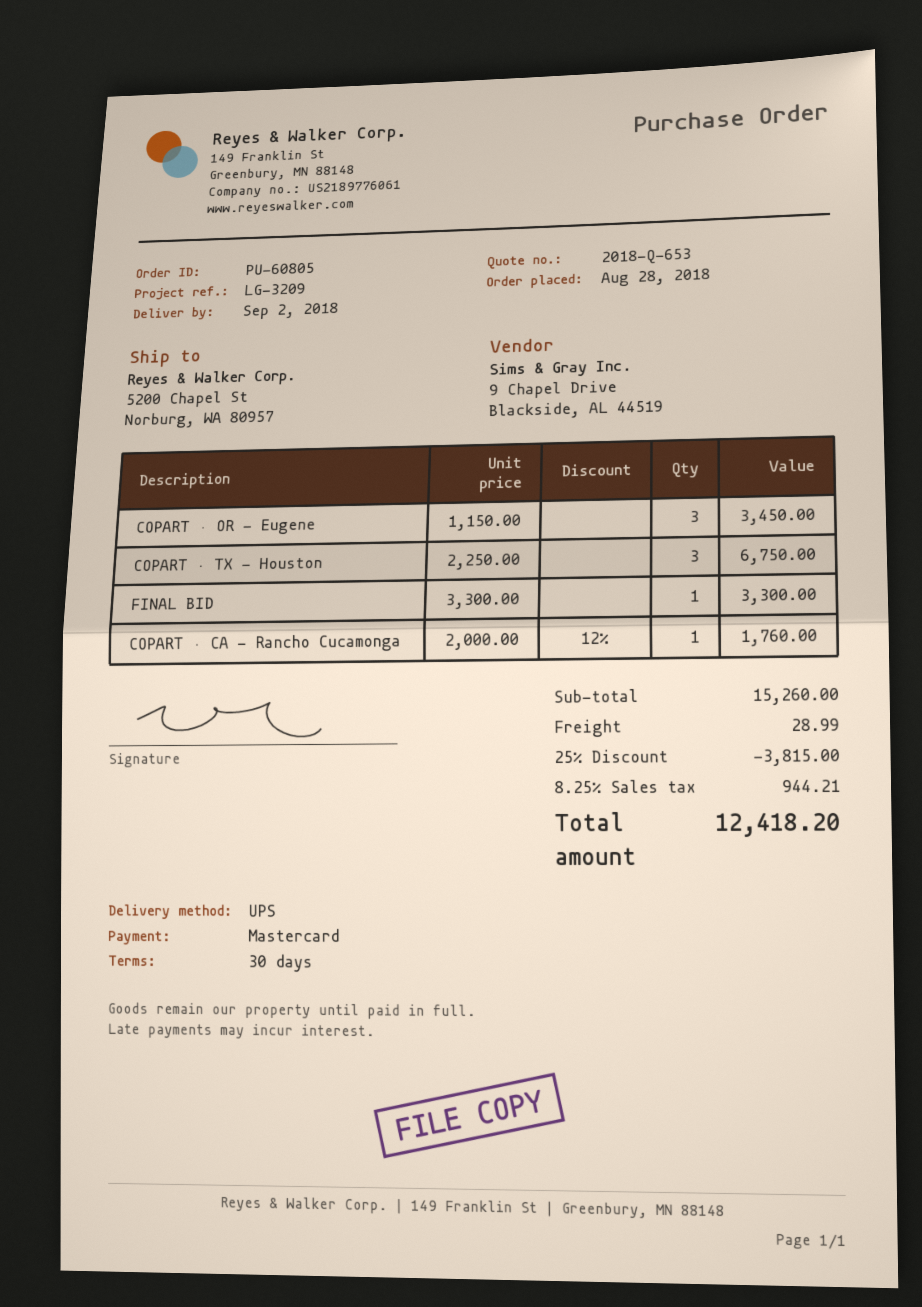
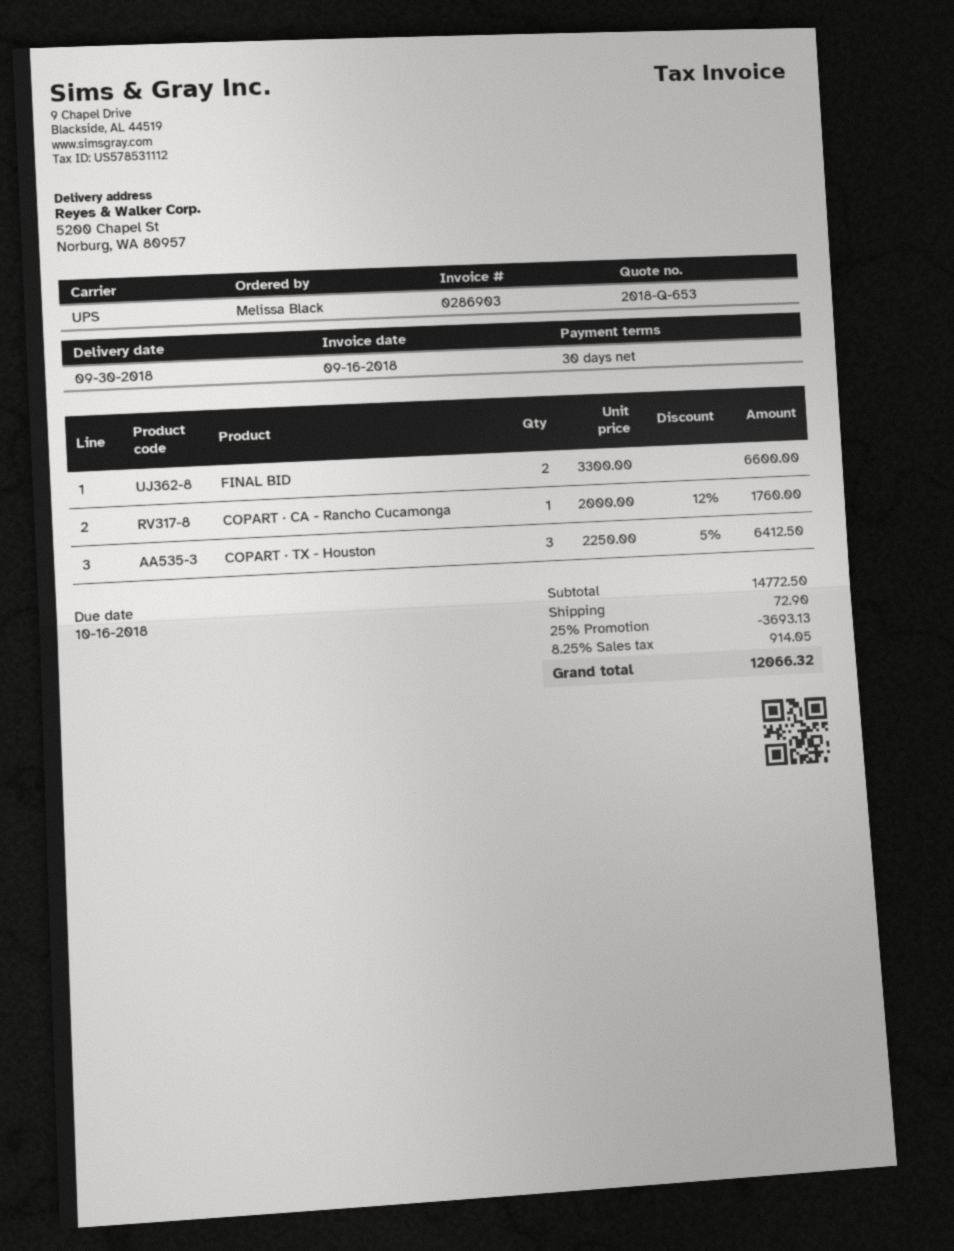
delivery date: 2018-09-02 -> 2018-09-30
COPART · OR - Eugene: 3 x 1150.00 = 3450.00 -> none
COPART · TX - Houston: 3 x 2250.00 = 6750.00 -> 3 x 2250.00 - 5% = 6412.50
FINAL BID: 1 x 3300.00 = 3300.00 -> 2 x 3300.00 = 6600.00
subtotal: 15260.00 -> 14772.50
discount: 25% = 3815.00 -> 25% = 3693.13
shipping: 28.99 -> 72.90
tax: 8.25% = 944.21 -> 8.25% = 914.05
total: 12418.20 -> 12066.32

